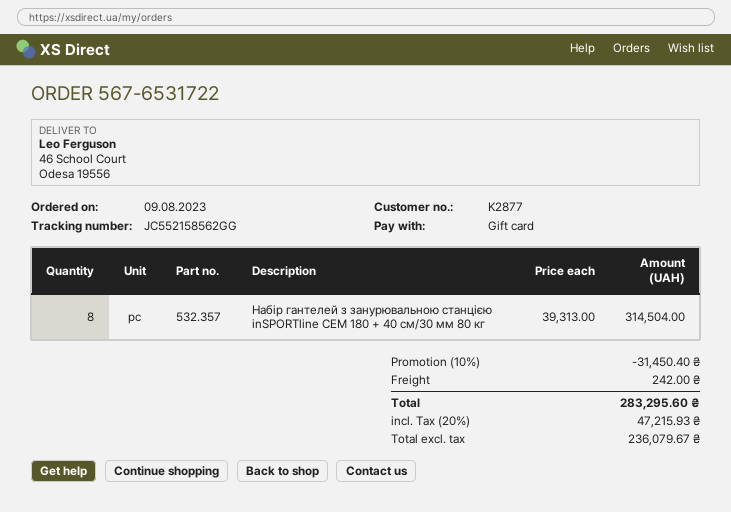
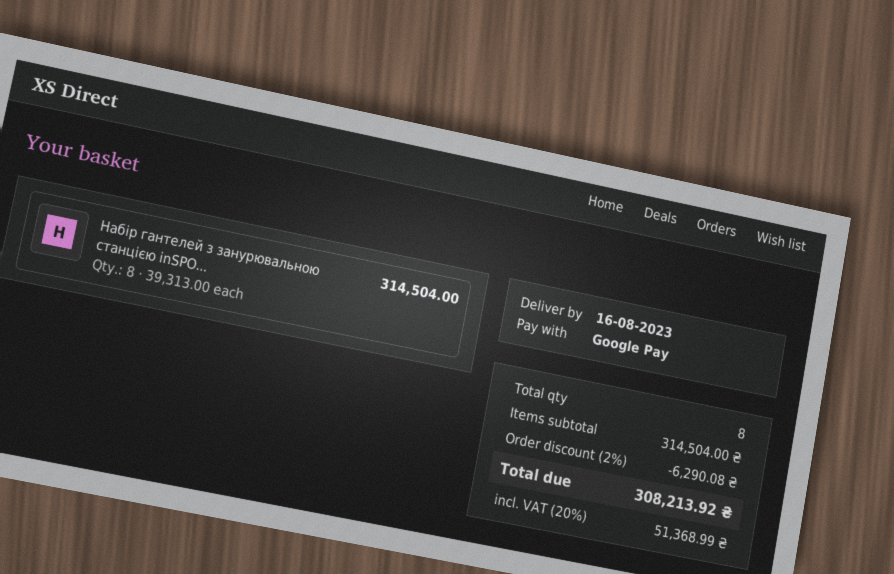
payment method: gift card -> Google Pay
discount: 10% = 31450.40 -> 2% = 6290.08
shipping: 242.00 -> none
tax: 20% = 47215.93 -> 20% = 51368.99
total: 283295.60 -> 308213.92

